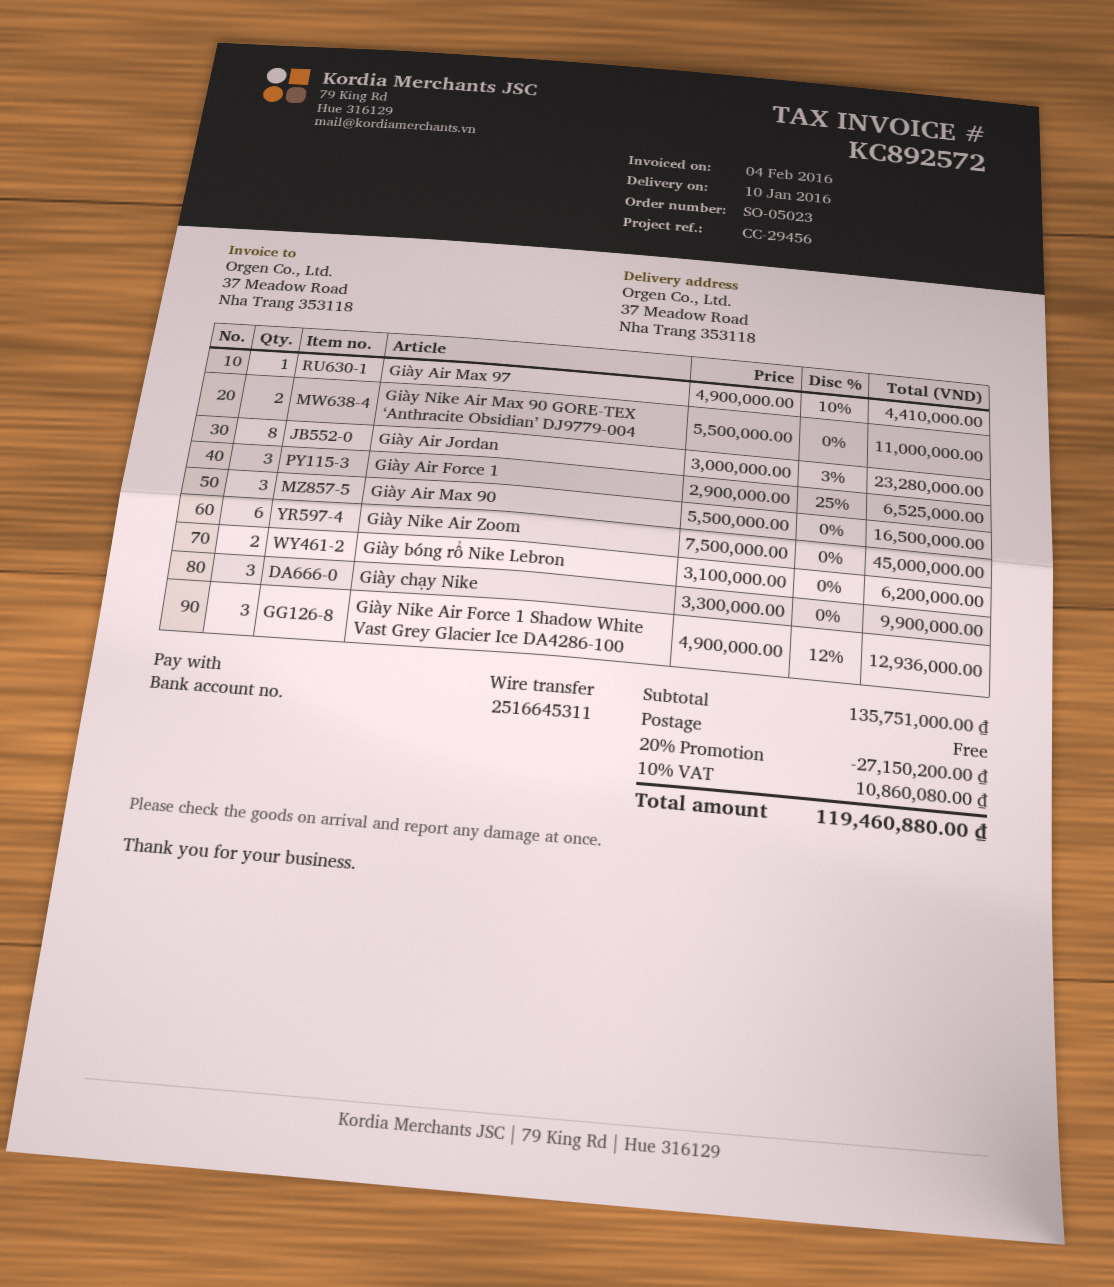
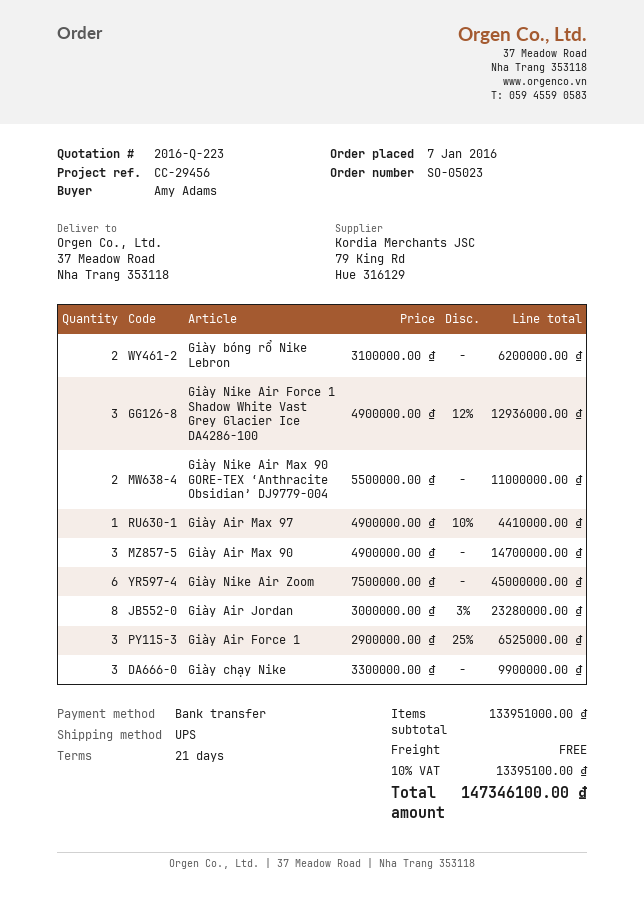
Giày Air Max 90: 3 x 5500000.00 = 16500000.00 -> 3 x 4900000.00 = 14700000.00
subtotal: 135751000.00 -> 133951000.00
discount: 20% = 27150200.00 -> none
tax: 10% = 10860080.00 -> 10% = 13395100.00
total: 119460880.00 -> 147346100.00

